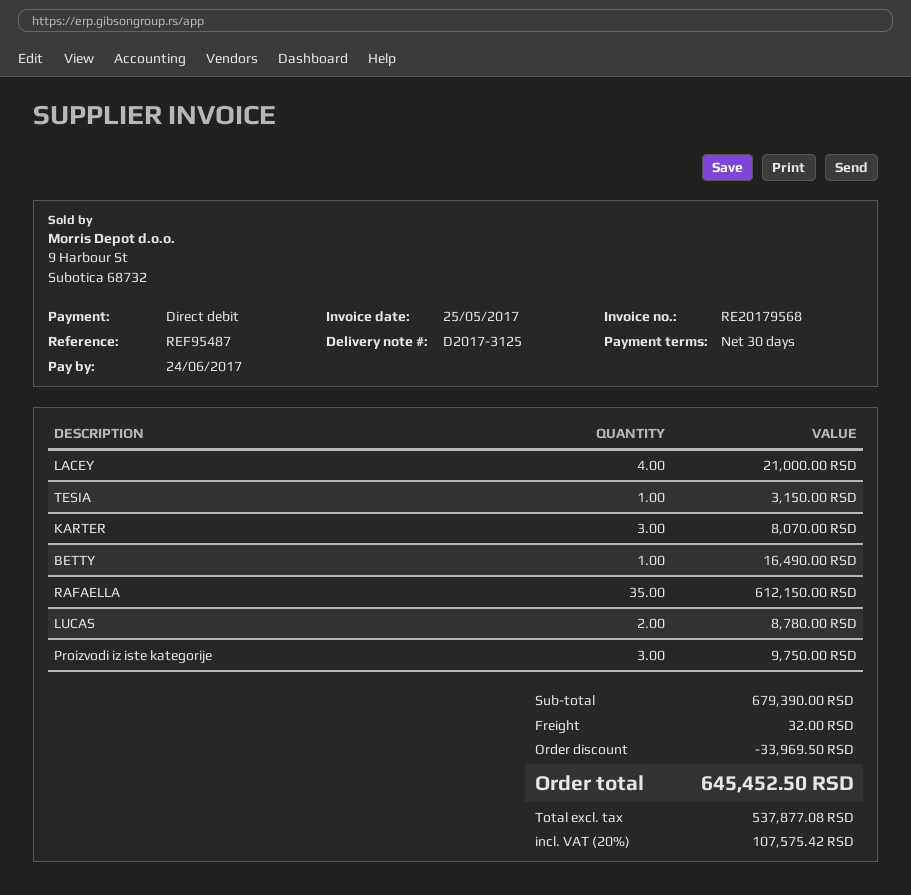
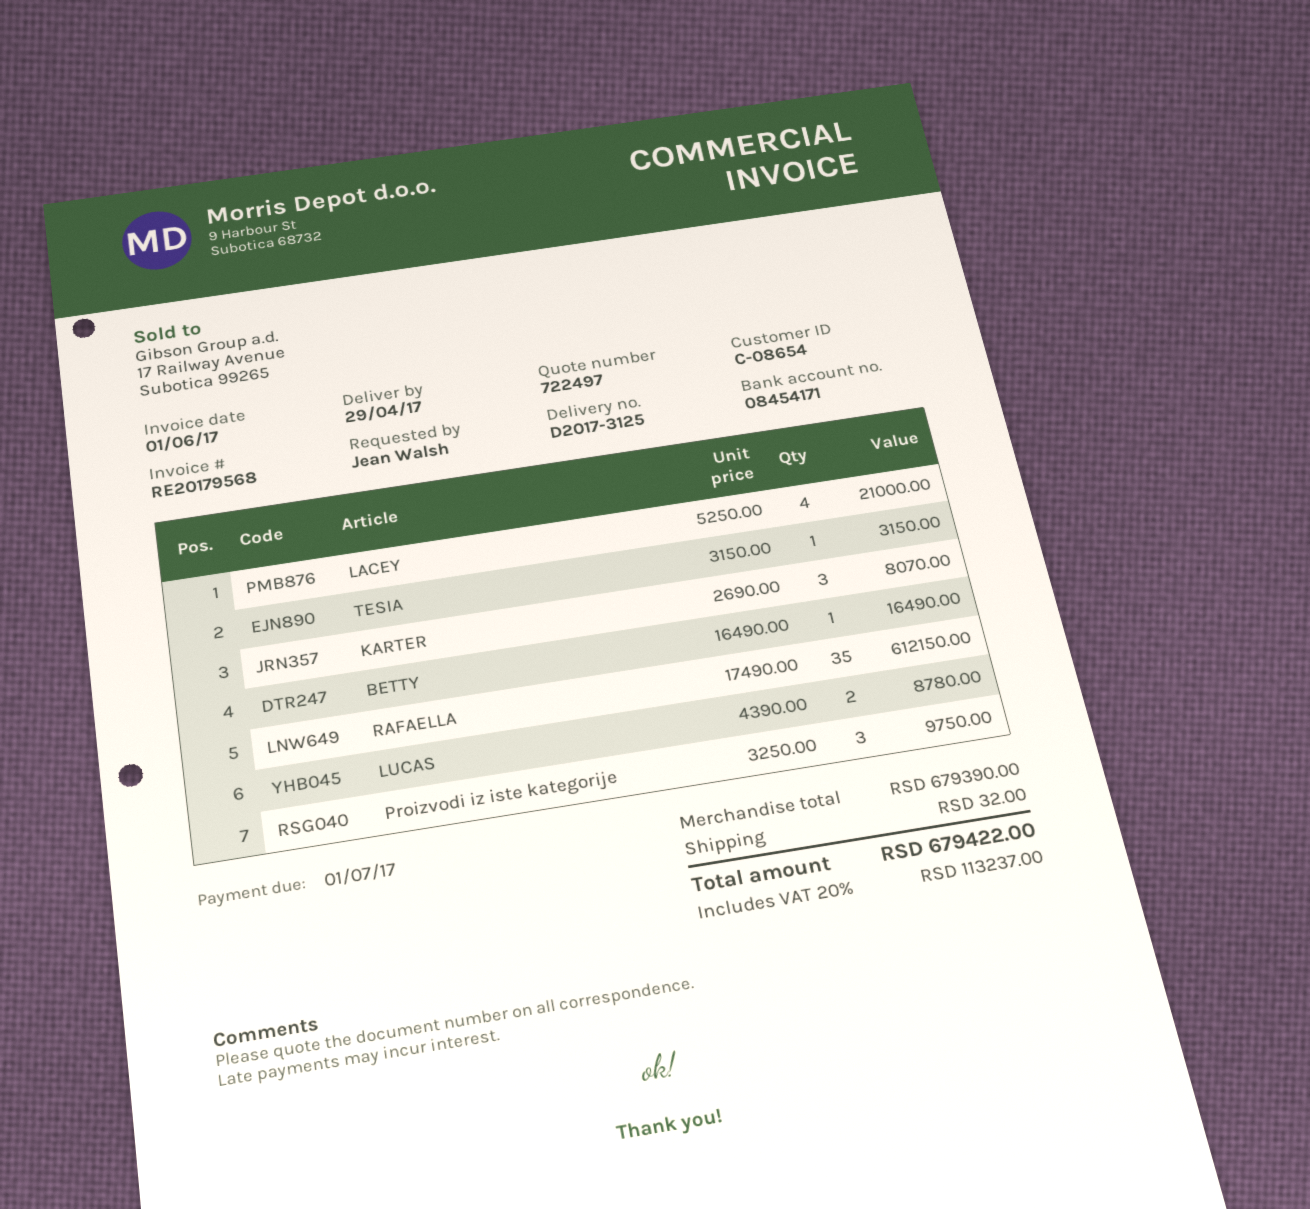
invoice date: 2017-05-25 -> 2017-06-01
due date: 2017-06-24 -> 2017-07-01
discount: 33969.50 -> none
tax: 20% = 107575.42 -> 20% = 113237.00
total: 645452.50 -> 679422.00

